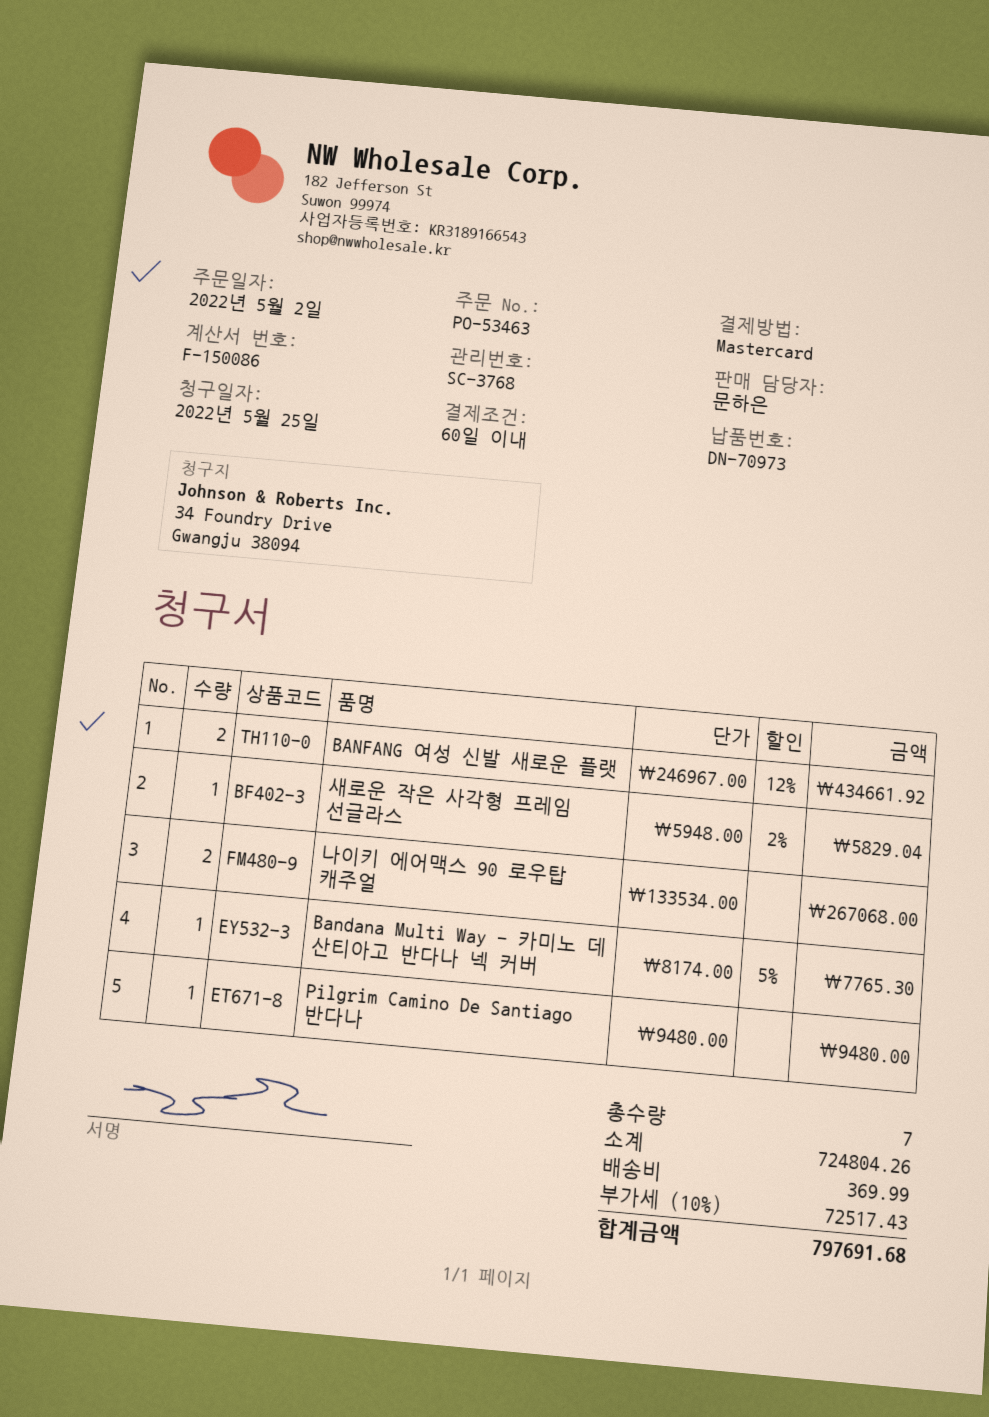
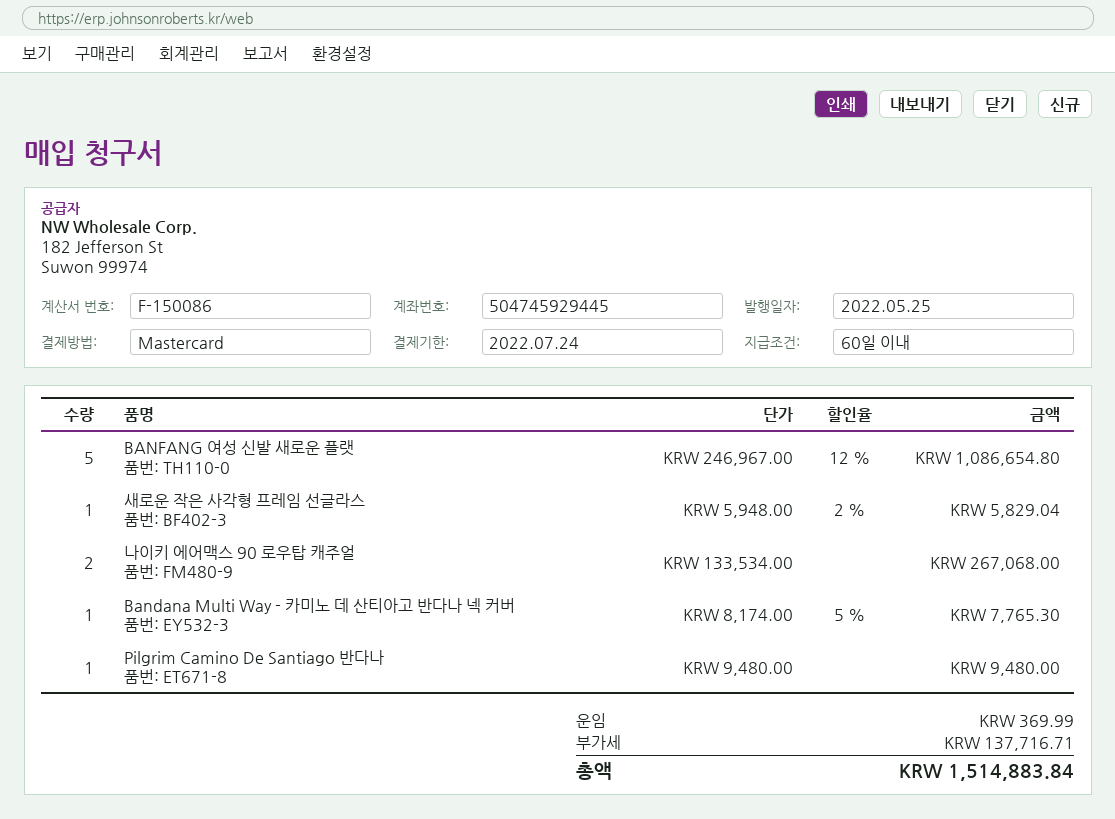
BANFANG 여성 신발 새로운 플랫: 2 x 246967.00 - 12% = 434661.92 -> 5 x 246967.00 - 12% = 1086654.80
tax: 72517.43 -> 137716.71
total: 797691.68 -> 1514883.84

